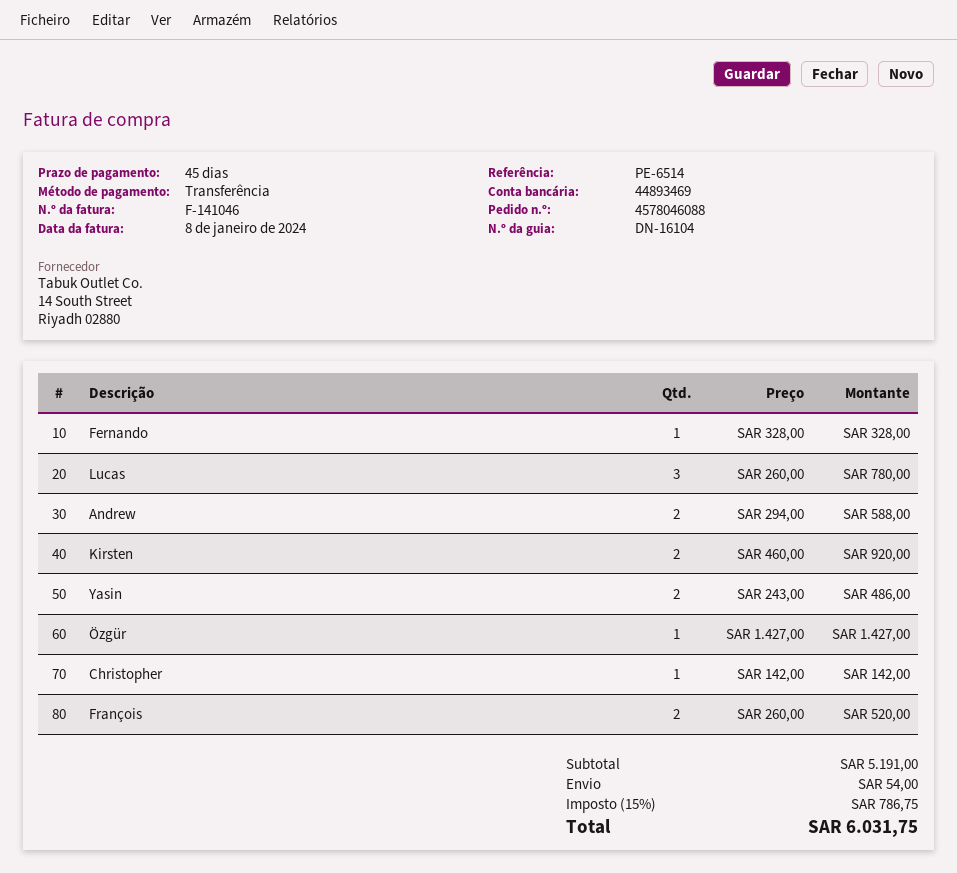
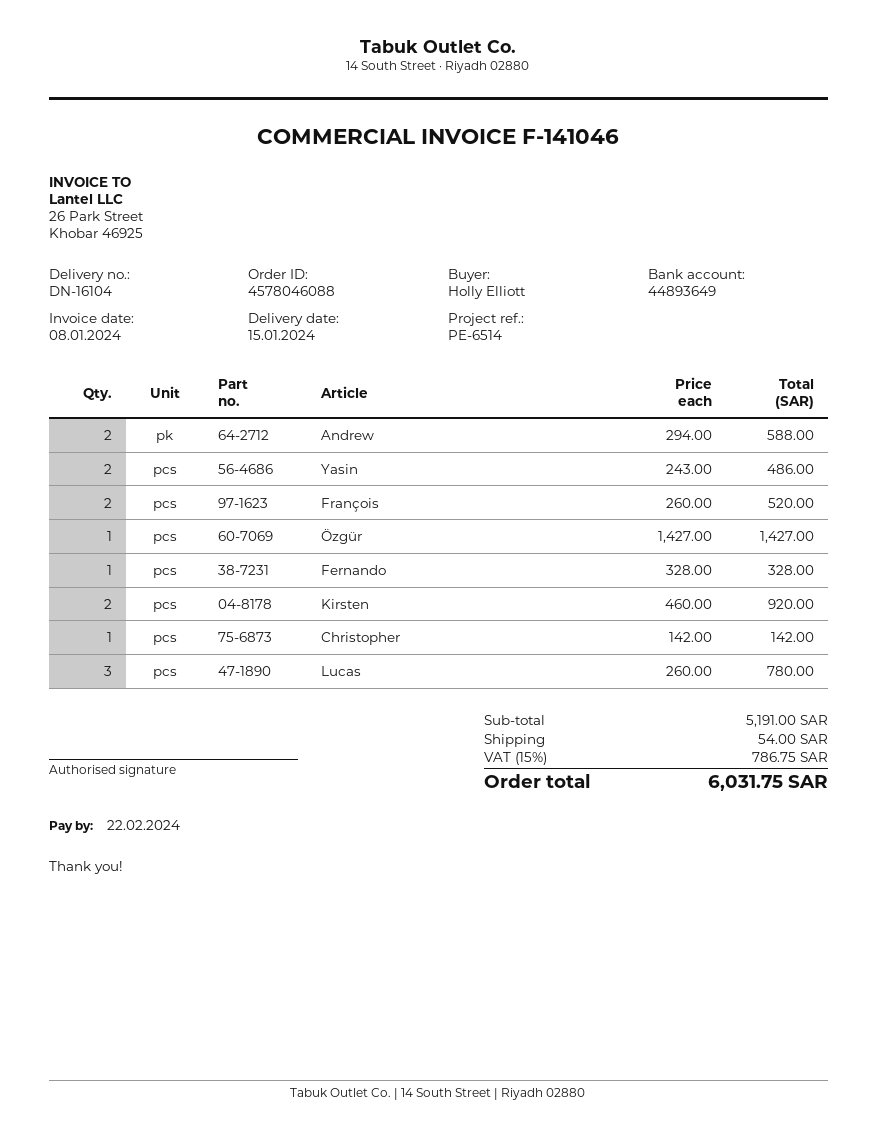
bank account: 44893469 -> 44893649

